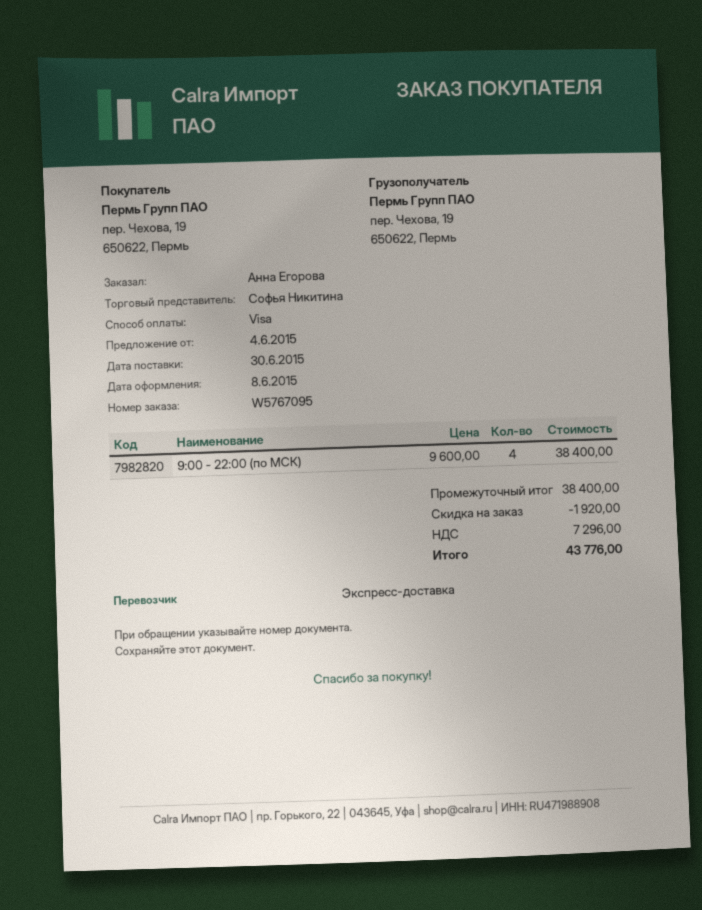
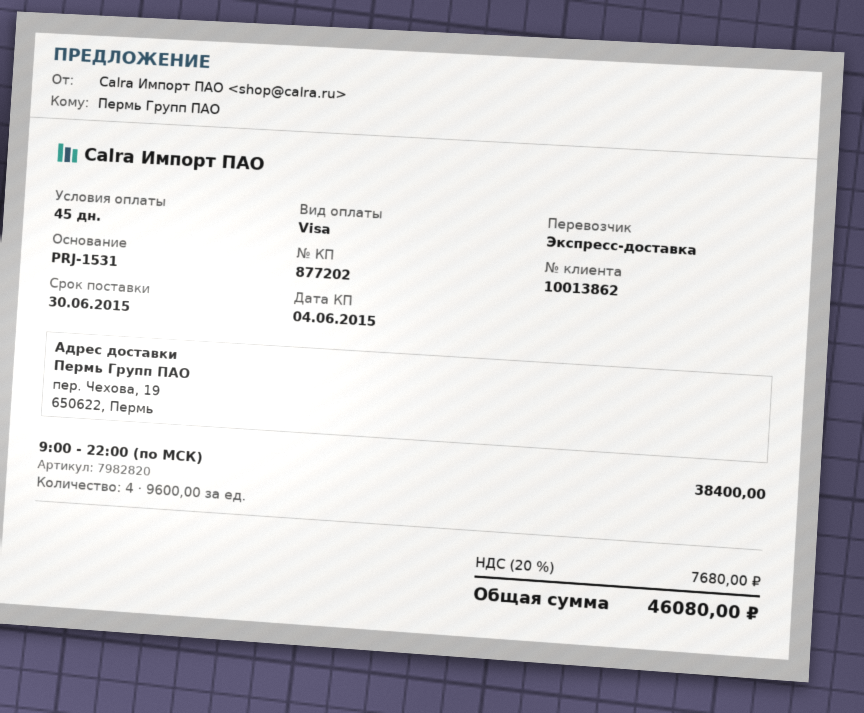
discount: 1920.00 -> none
tax: 7296.00 -> 7680.00
total: 43776.00 -> 46080.00

